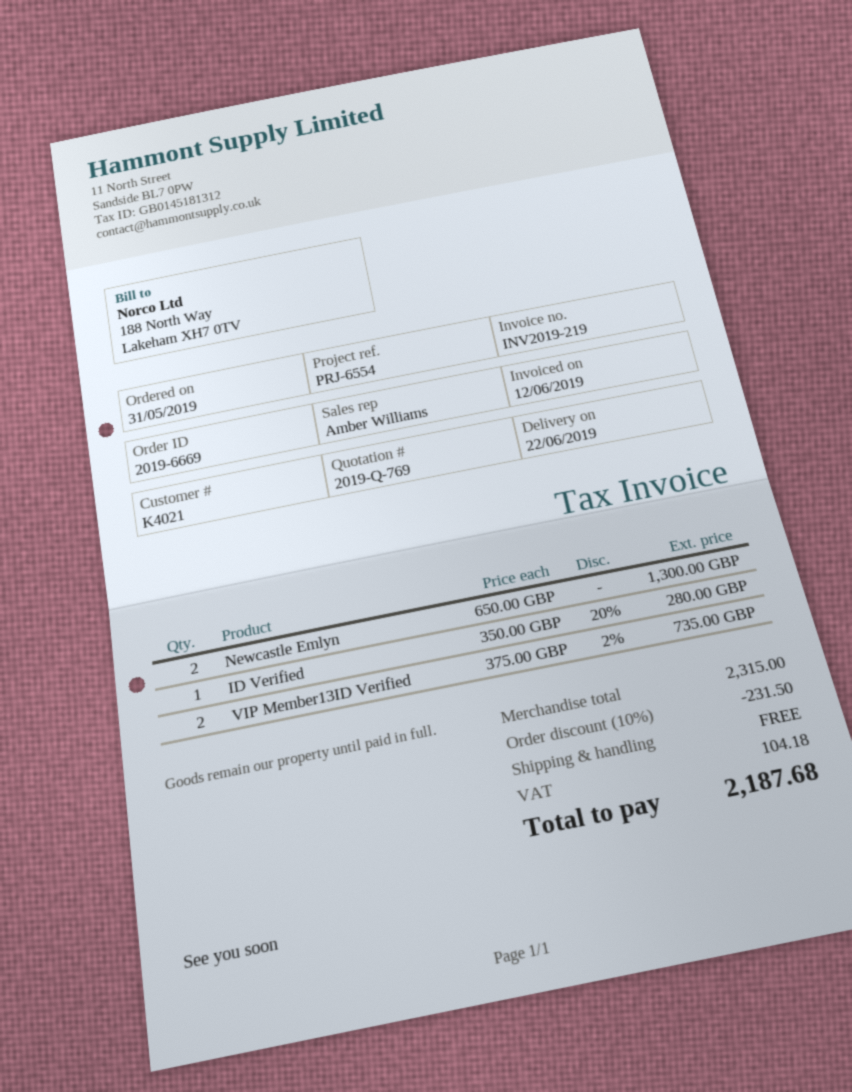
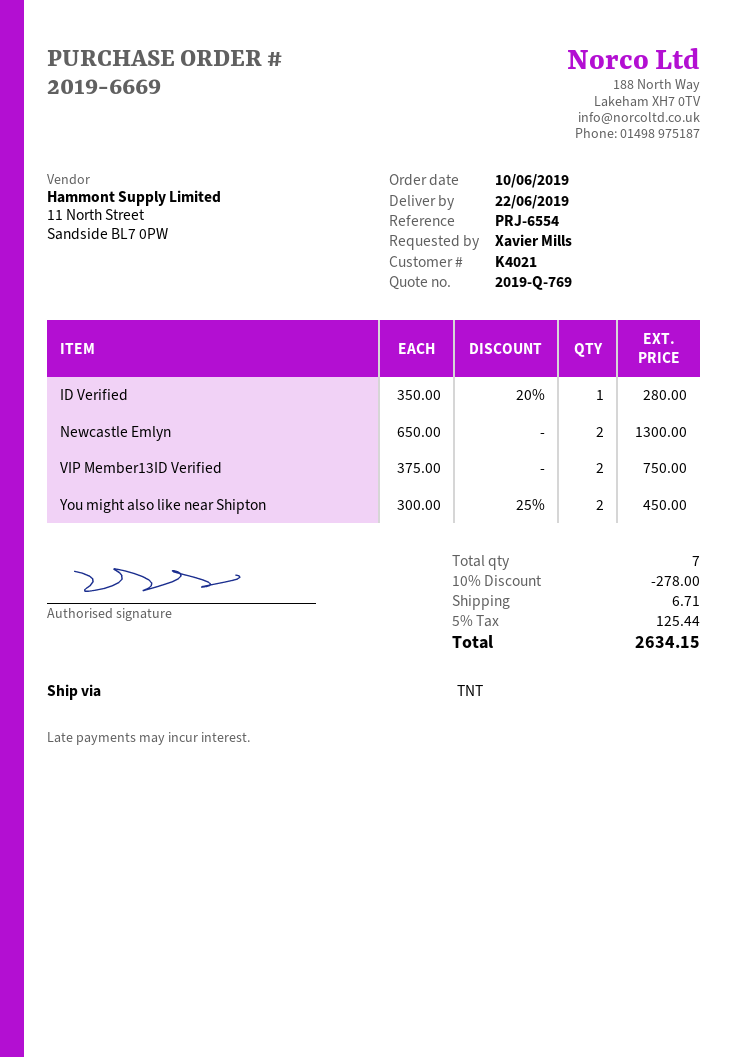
order date: 2019-05-31 -> 2019-06-10
VIP Member13ID Verified: 2 x 375.00 - 2% = 735.00 -> 2 x 375.00 = 750.00
You might also like near Shipton: none -> 2 x 300.00 - 25% = 450.00
discount: 10% = 231.50 -> 10% = 278.00
shipping: 0.00 -> 6.71
tax: 104.18 -> 125.44
total: 2187.68 -> 2634.15

